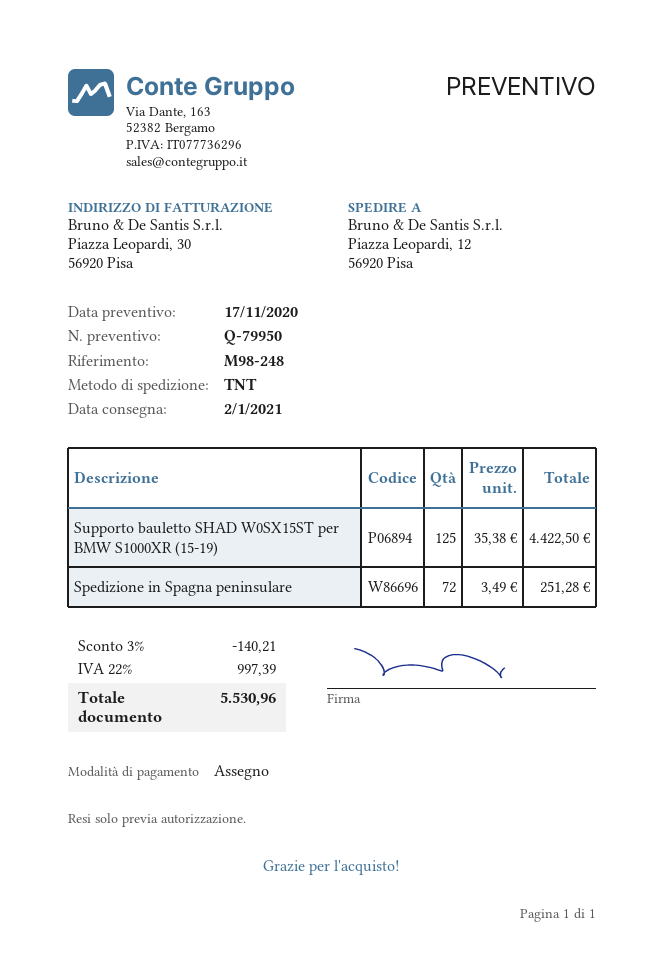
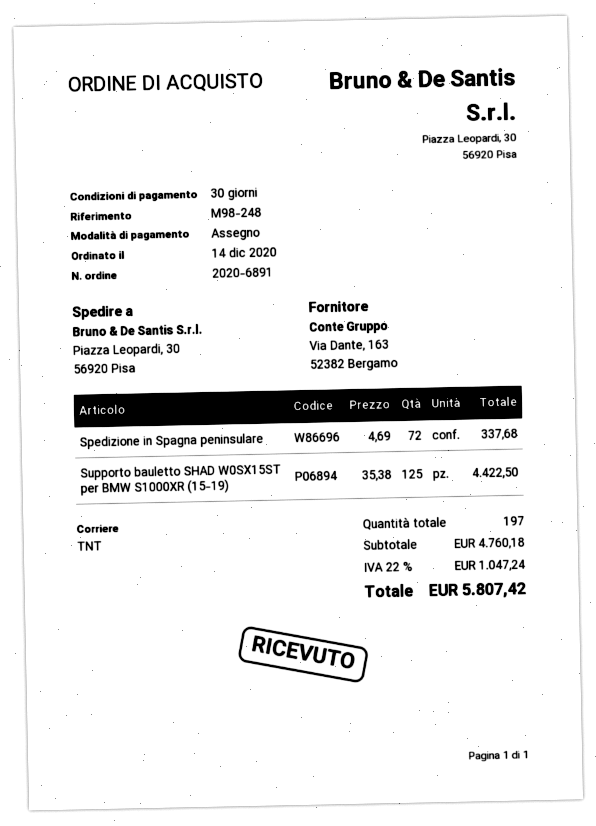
ship to: Piazza Leopardi, 12, 56920 Pisa -> Piazza Leopardi, 30, 56920 Pisa
Spedizione in Spagna peninsulare: 72 x 3.49 = 251.28 -> 72 x 4.69 = 337.68
discount: 3% = 140.21 -> none
tax: 22% = 997.39 -> 22% = 1047.24
total: 5530.96 -> 5807.42

